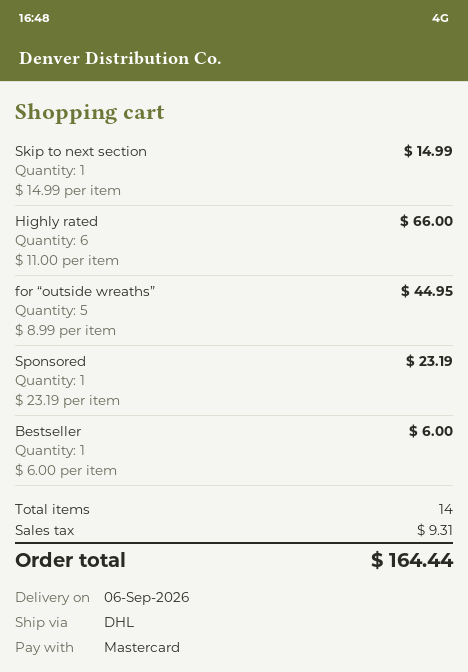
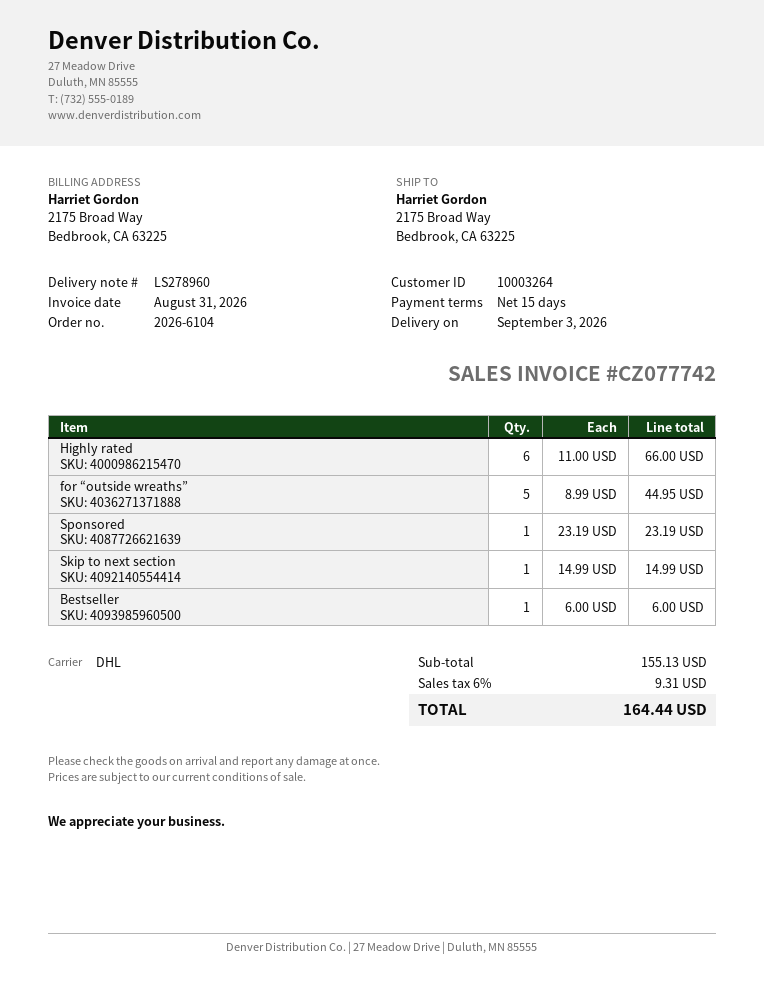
delivery date: 2026-09-06 -> 2026-09-03

